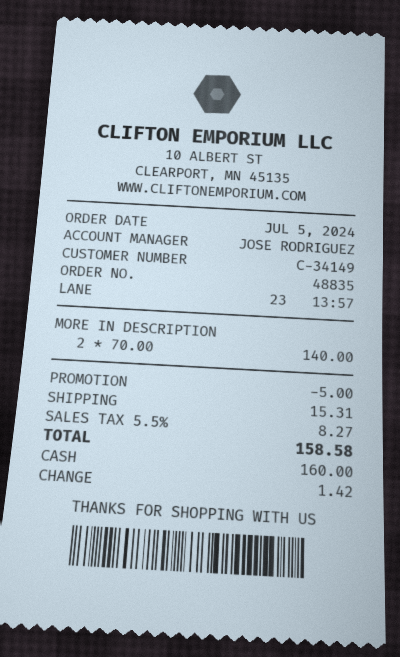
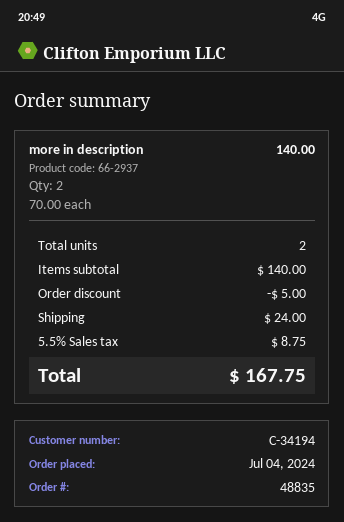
order date: 2024-07-05 -> 2024-07-04
customer number: C-34149 -> C-34194
shipping: 15.31 -> 24.00
tax: 5.5% = 8.27 -> 5.5% = 8.75
total: 158.58 -> 167.75

